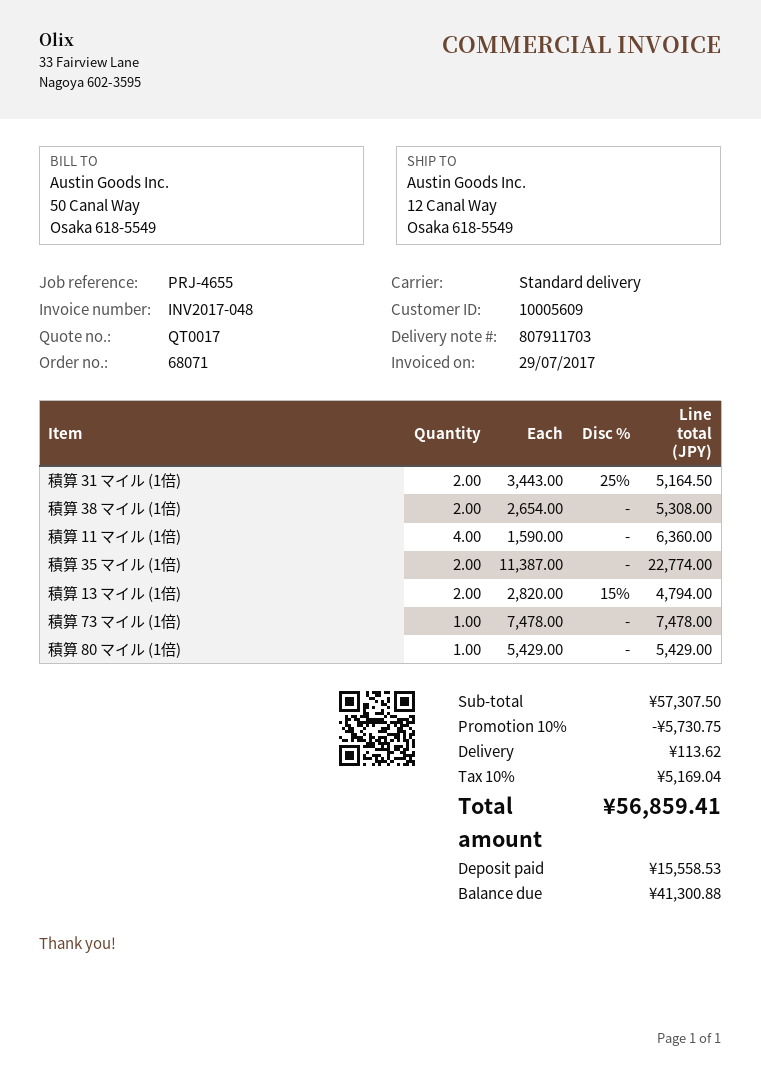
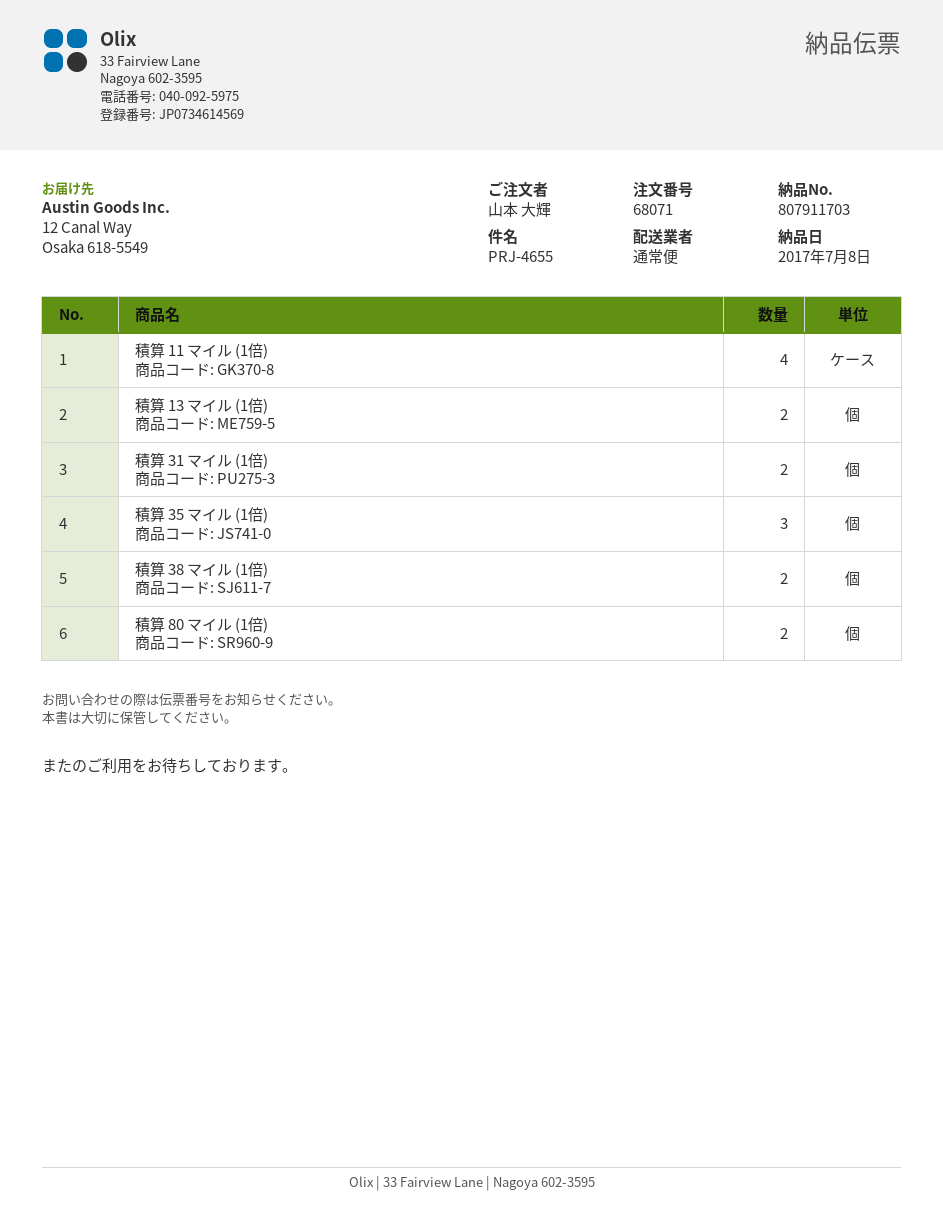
積算 35 マイル (1倍): 2 -> 3
積算 73 マイル (1倍): 1 -> none
積算 80 マイル (1倍): 1 -> 2

